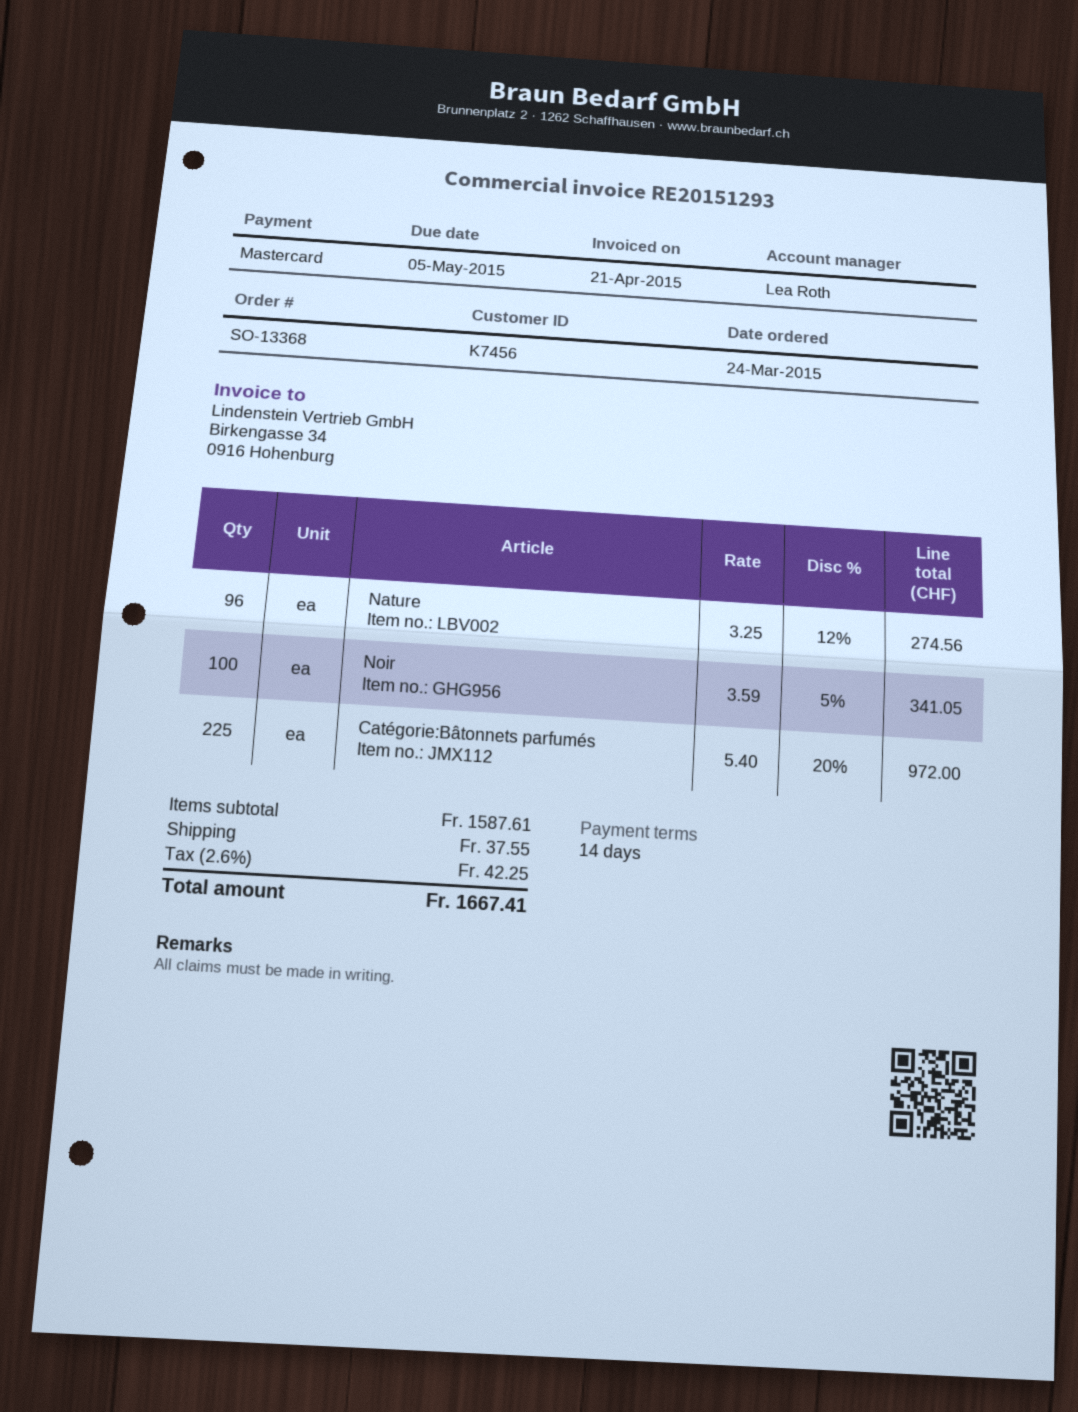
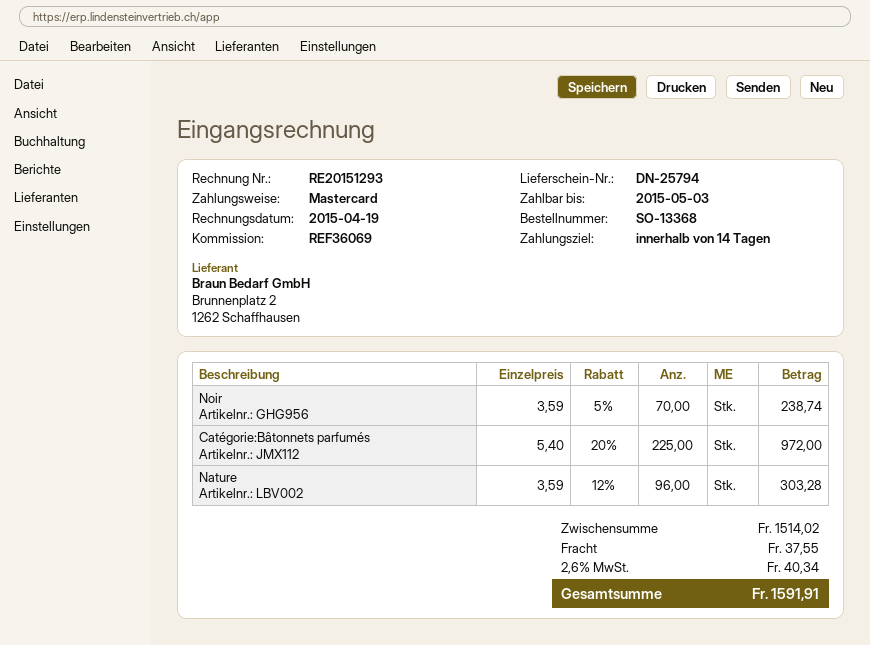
invoice date: 2015-04-21 -> 2015-04-19
due date: 2015-05-05 -> 2015-05-03
Nature: 96 x 3.25 - 12% = 274.56 -> 96 x 3.59 - 12% = 303.28
Noir: 100 x 3.59 - 5% = 341.05 -> 70 x 3.59 - 5% = 238.74
subtotal: 1587.61 -> 1514.02
tax: 2.6% = 42.25 -> 2.6% = 40.34
total: 1667.41 -> 1591.91

